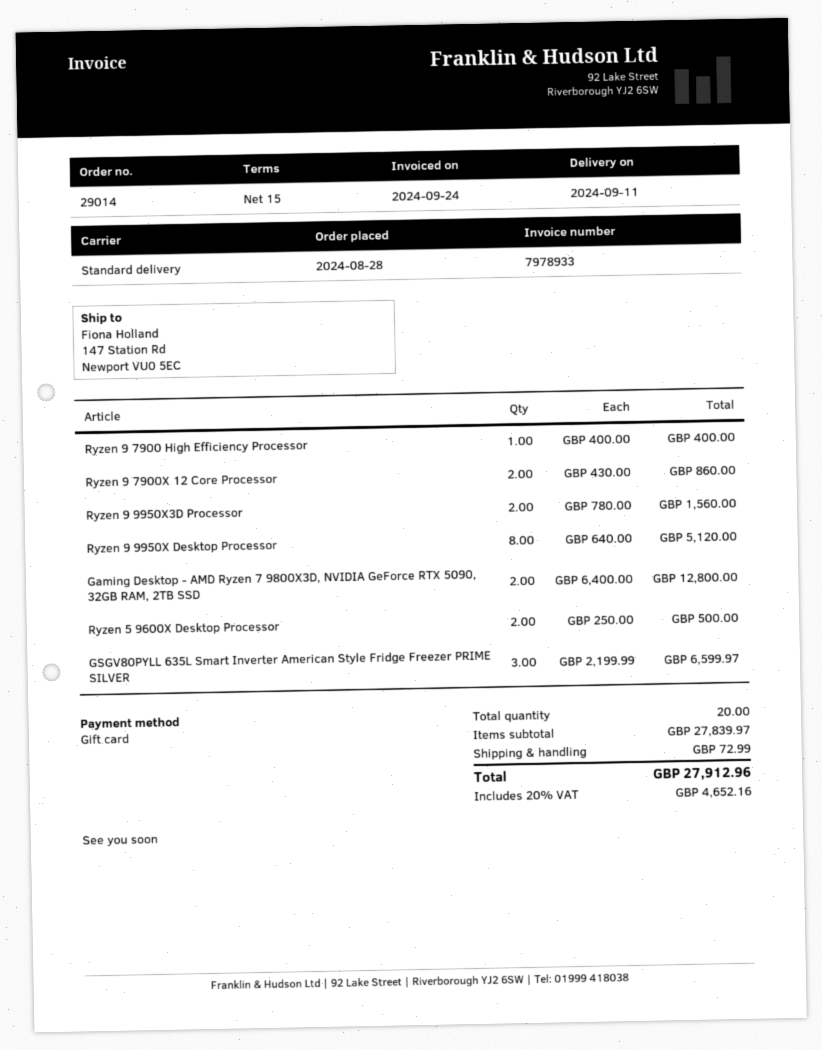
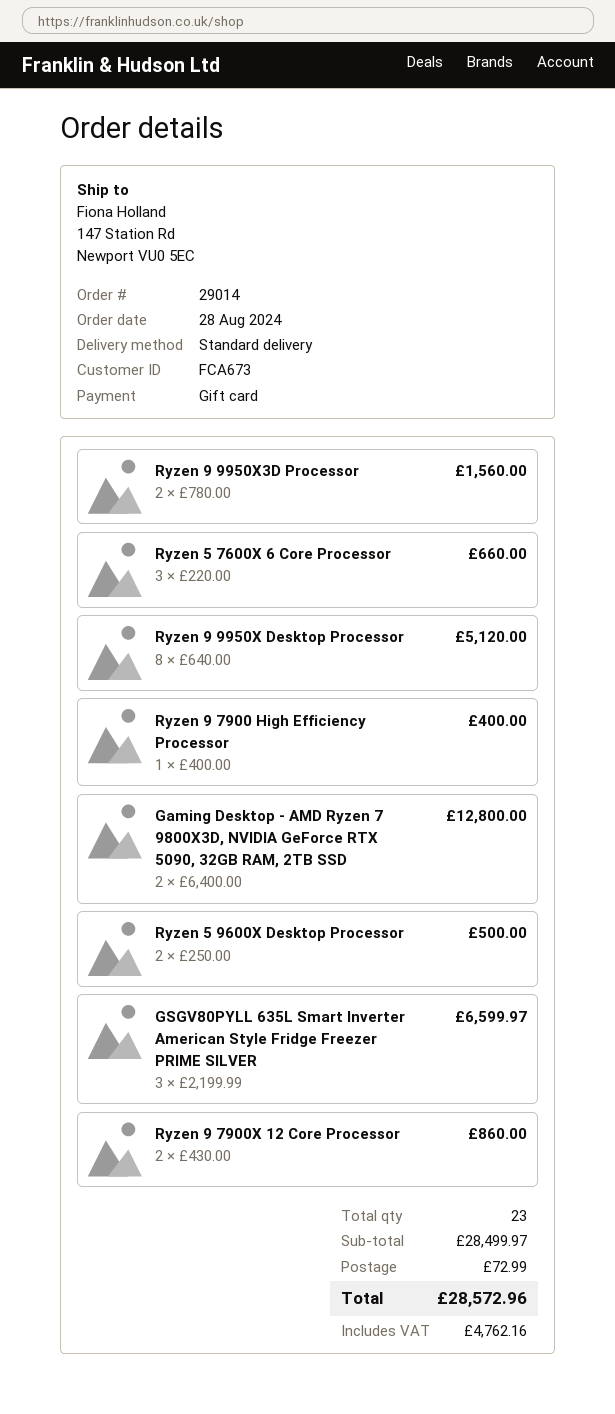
Ryzen 5 7600X 6 Core Processor: none -> 3 x 220.00 = 660.00
total quantity: 20 -> 23
subtotal: 27839.97 -> 28499.97
tax: 4652.16 -> 4762.16
total: 27912.96 -> 28572.96

